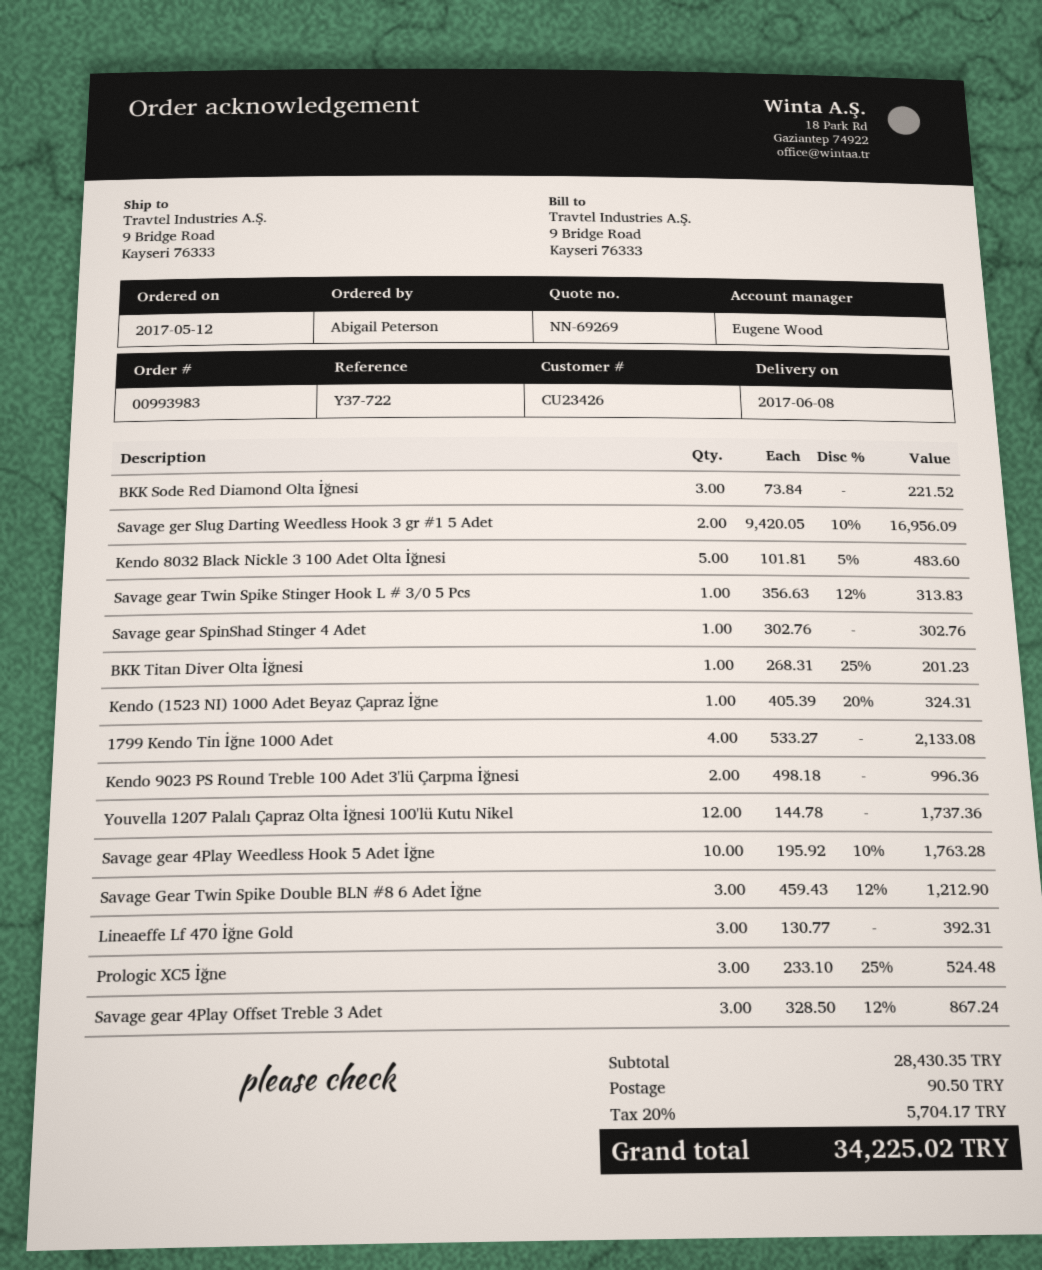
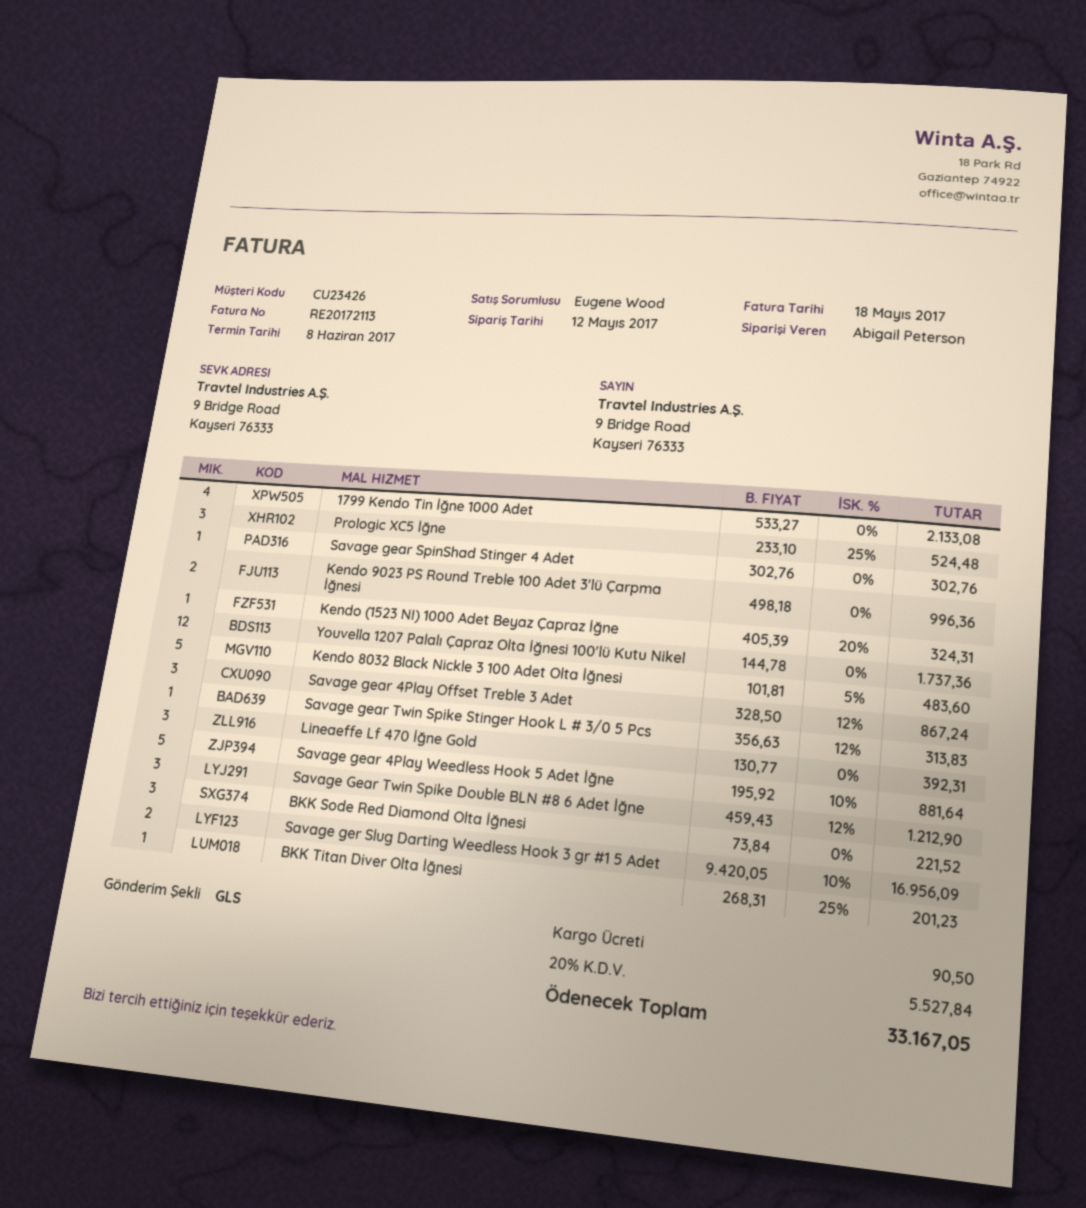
Savage gear 4Play Weedless Hook 5 Adet İğne: 10 x 195.92 - 10% = 1763.28 -> 5 x 195.92 - 10% = 881.64
tax: 20% = 5704.17 -> 20% = 5527.84
total: 34225.02 -> 33167.05

